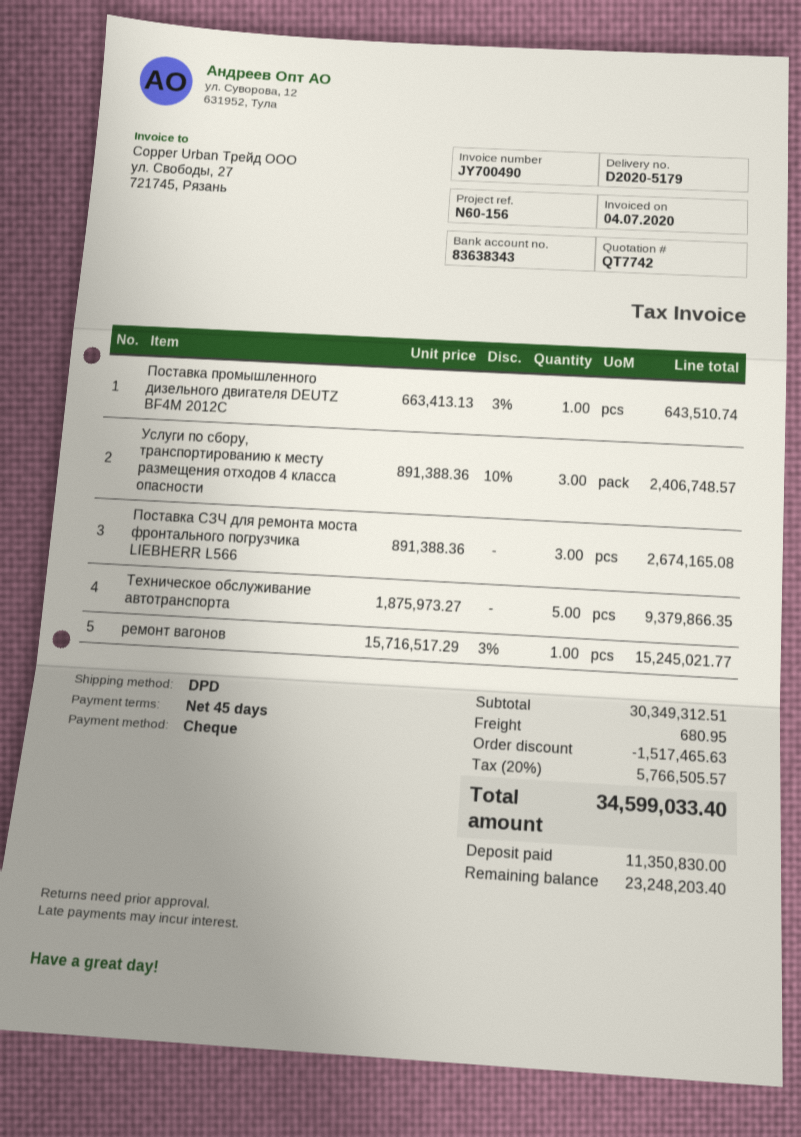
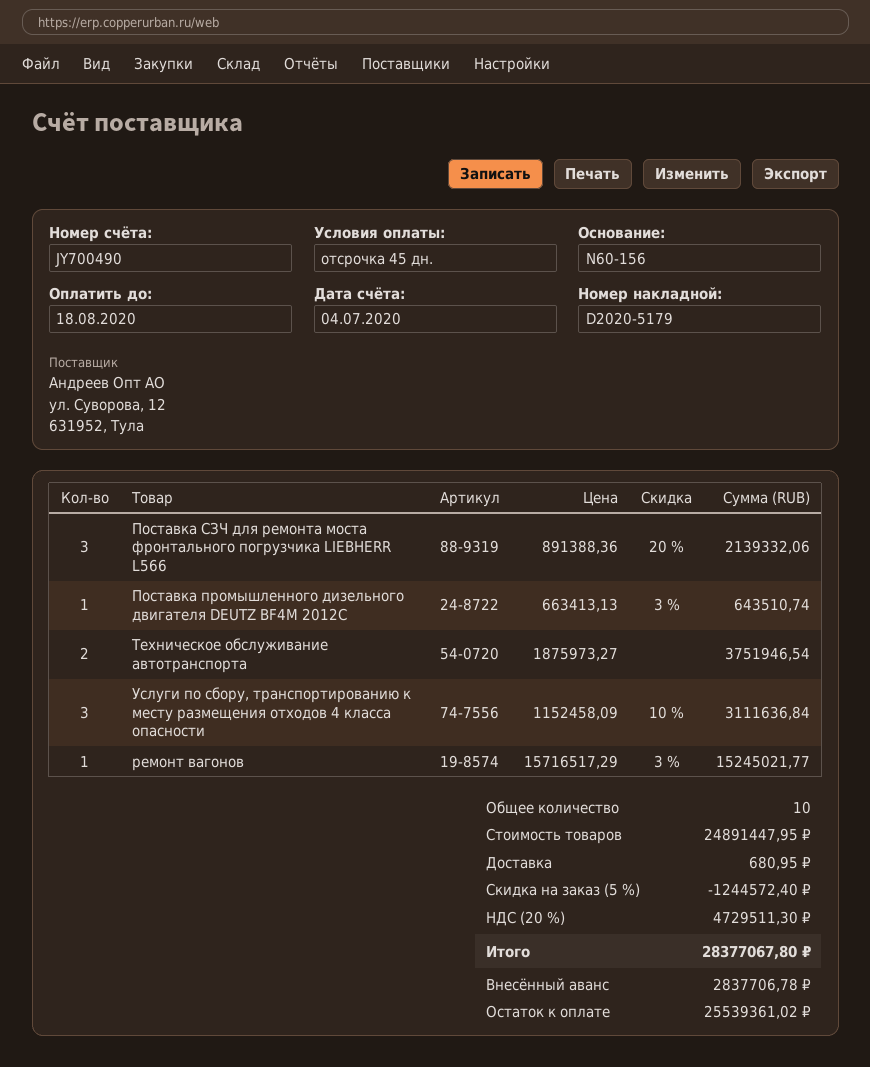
Услуги по сбору, транспортированию к месту размещения отходов 4 класса опасности: 3 x 891388.36 - 10% = 2406748.57 -> 3 x 1152458.09 - 10% = 3111636.84
Поставка СЗЧ для ремонта моста фронтального погрузчика LIEBHERR L566: 3 x 891388.36 = 2674165.08 -> 3 x 891388.36 - 20% = 2139332.06
Техническое обслуживание автотранспорта: 5 x 1875973.27 = 9379866.35 -> 2 x 1875973.27 = 3751946.54
subtotal: 30349312.51 -> 24891447.95
discount: 1517465.63 -> 1244572.40
tax: 20% = 5766505.57 -> 20% = 4729511.30
total: 34599033.40 -> 28377067.80
deposit: 11350830.00 -> 2837706.78
balance: 23248203.40 -> 25539361.02

